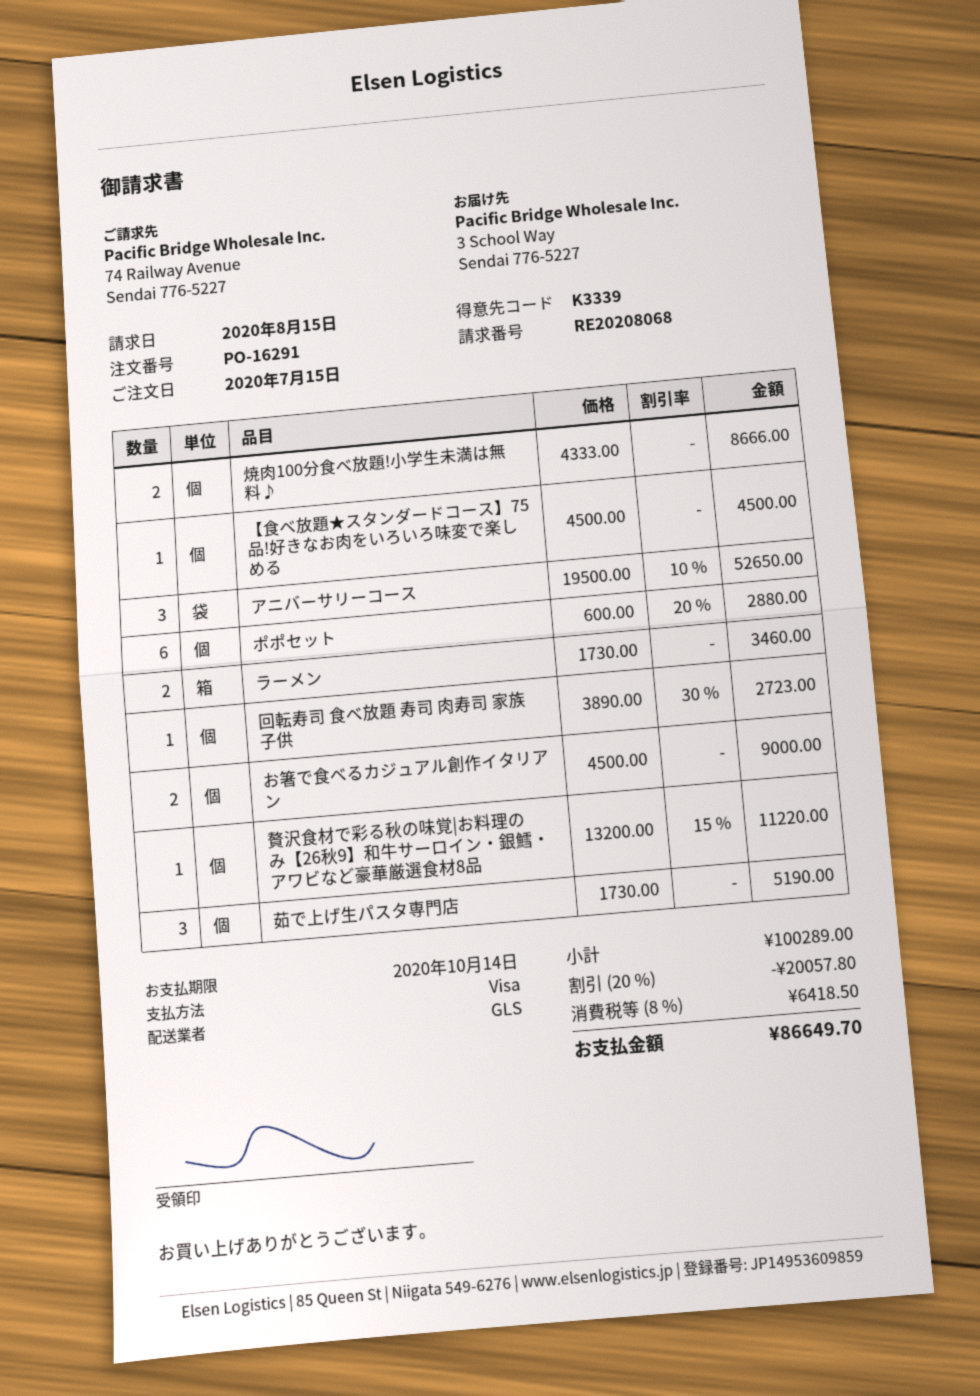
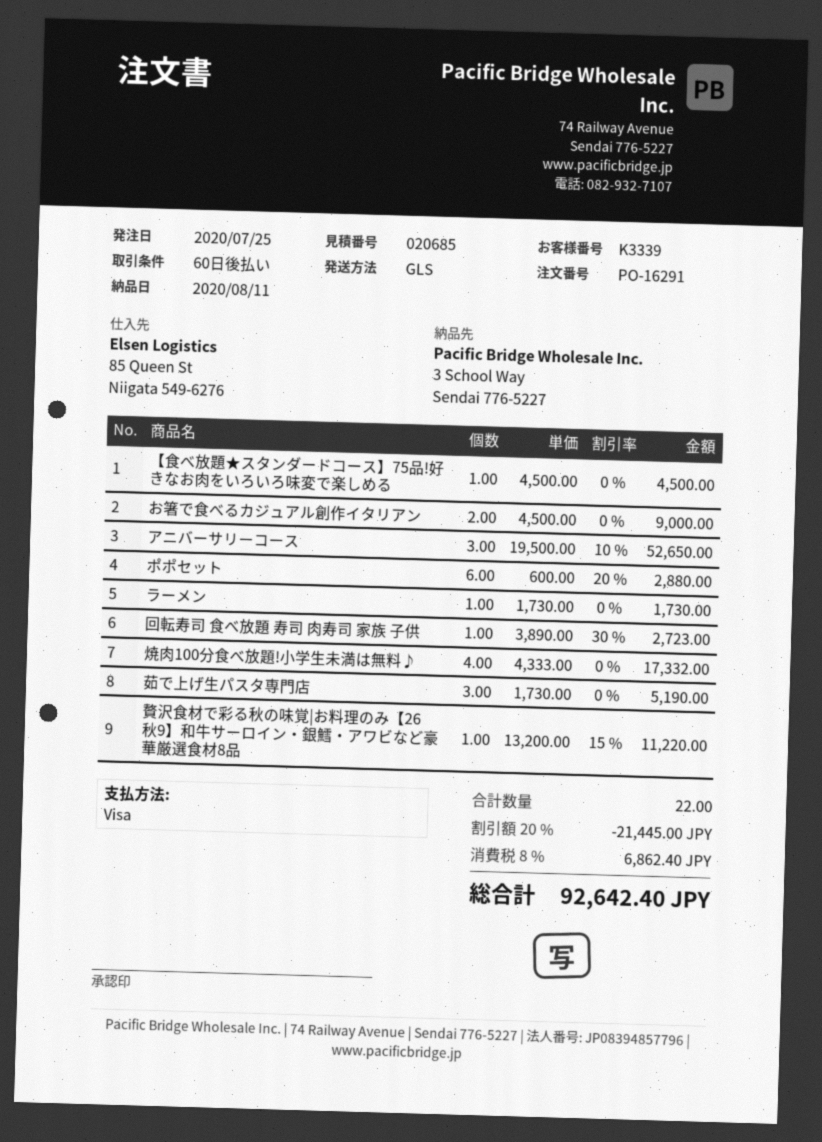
order date: 2020-07-15 -> 2020-07-25
焼肉100分食べ放題!小学生未満は無料♪: 2 x 4333.00 = 8666.00 -> 4 x 4333.00 = 17332.00
ラーメン: 2 x 1730.00 = 3460.00 -> 1 x 1730.00 = 1730.00
discount: 20% = 20057.80 -> 20% = 21445.00
tax: 8% = 6418.50 -> 8% = 6862.40
total: 86649.70 -> 92642.40

